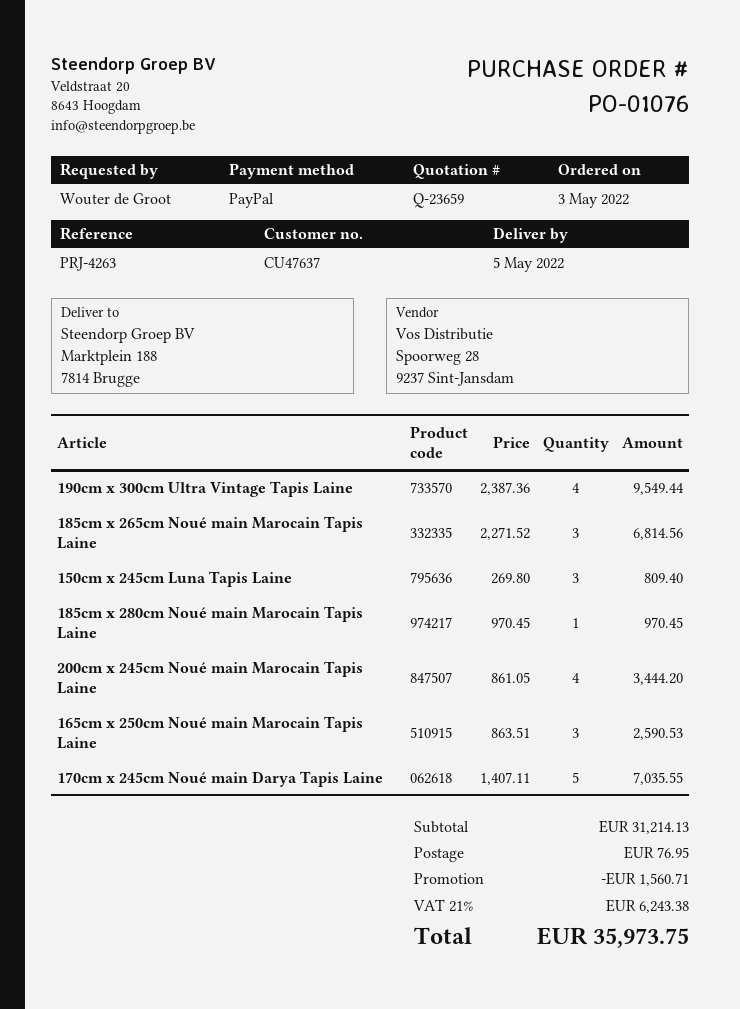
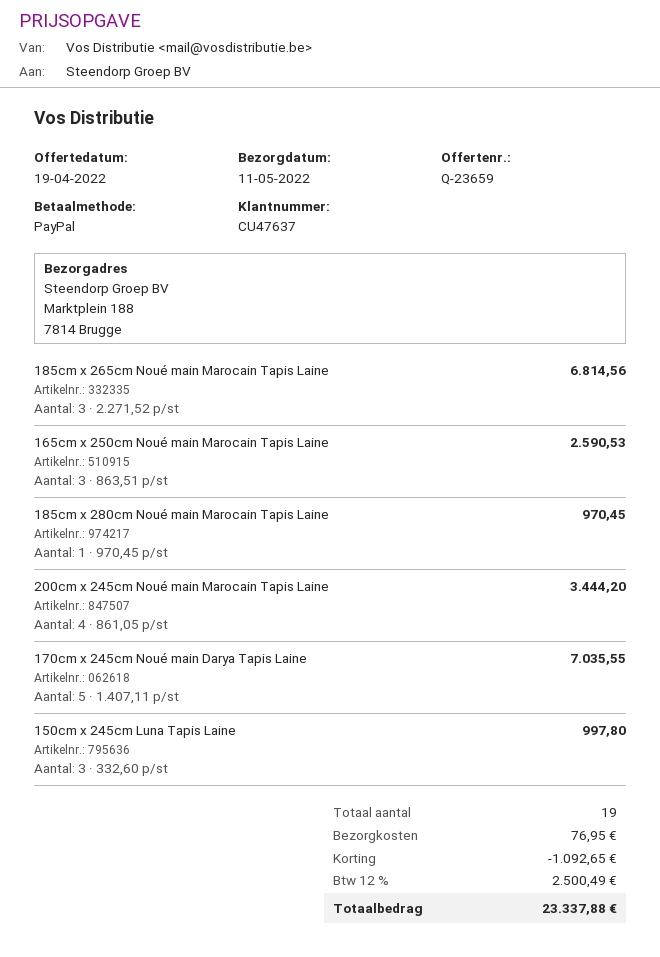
delivery date: 2022-05-05 -> 2022-05-11
190cm x 300cm Ultra Vintage Tapis Laine: 4 x 2387.36 = 9549.44 -> none
150cm x 245cm Luna Tapis Laine: 3 x 269.80 = 809.40 -> 3 x 332.60 = 997.80
discount: 1560.71 -> 1092.65
tax: 21% = 6243.38 -> 12% = 2500.49
total: 35973.75 -> 23337.88

